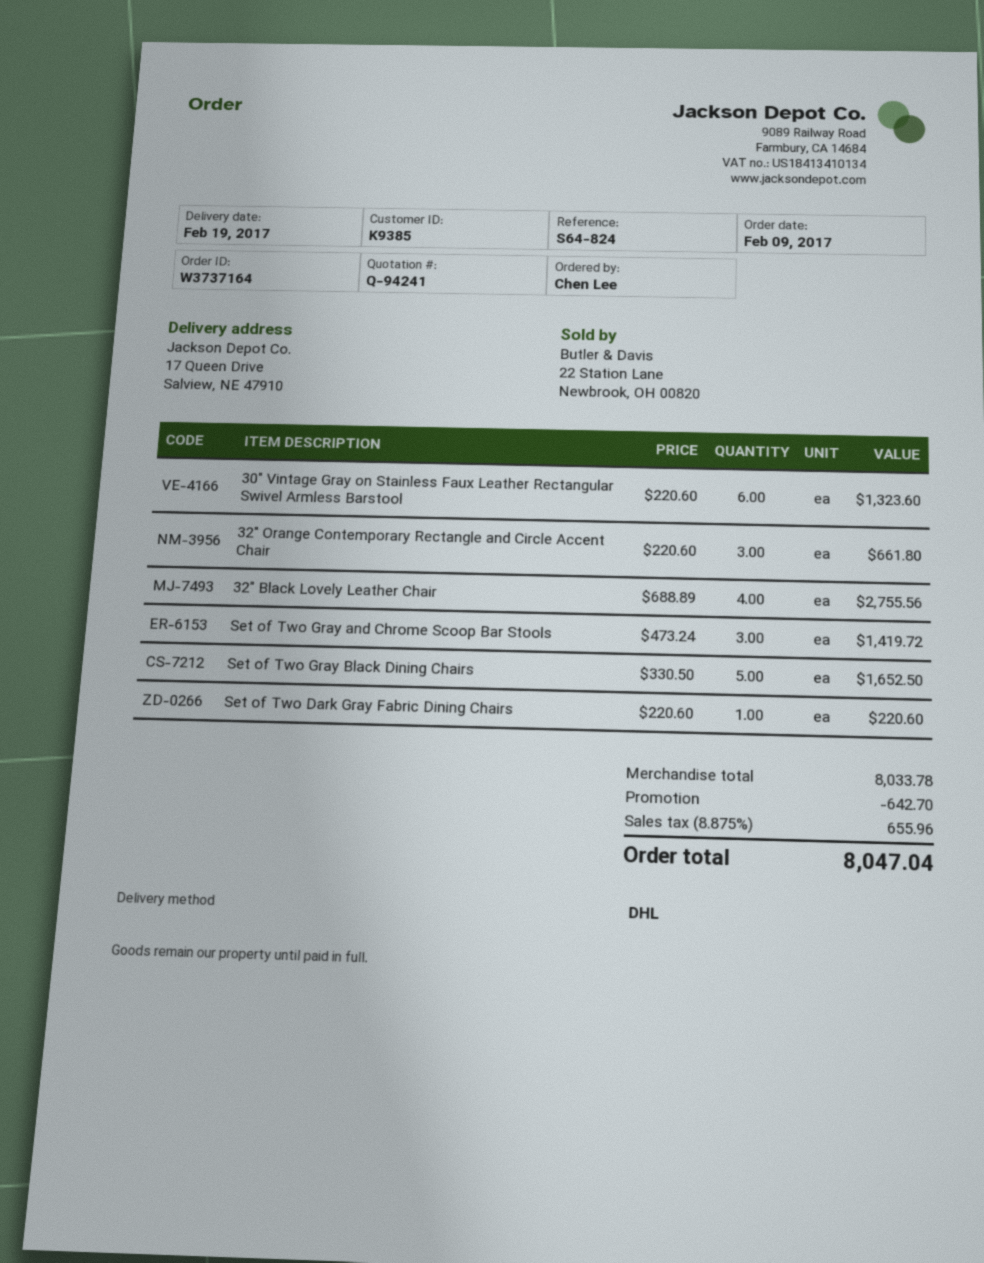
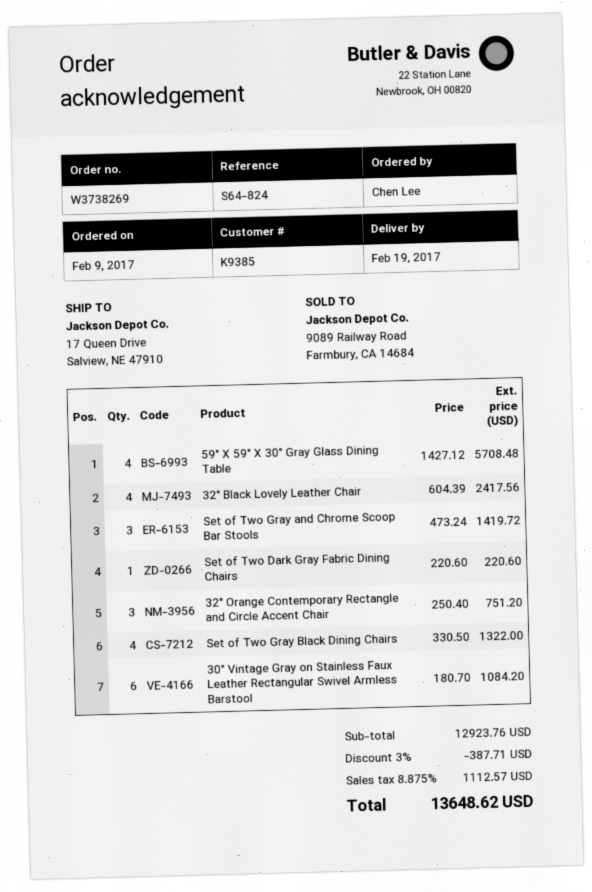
order number: W3737164 -> W3738269
30" Vintage Gray on Stainless Faux Leather Rectangular Swivel Armless Barstool: 6 x 220.60 = 1323.60 -> 6 x 180.70 = 1084.20
32" Orange Contemporary Rectangle and Circle Accent Chair: 3 x 220.60 = 661.80 -> 3 x 250.40 = 751.20
32" Black Lovely Leather Chair: 4 x 688.89 = 2755.56 -> 4 x 604.39 = 2417.56
Set of Two Gray Black Dining Chairs: 5 x 330.50 = 1652.50 -> 4 x 330.50 = 1322.00
59" X 59" X 30" Gray Glass Dining Table: none -> 4 x 1427.12 = 5708.48
subtotal: 8033.78 -> 12923.76
discount: 642.70 -> 387.71
tax: 8.875% = 655.96 -> 8.875% = 1112.57
total: 8047.04 -> 13648.62

